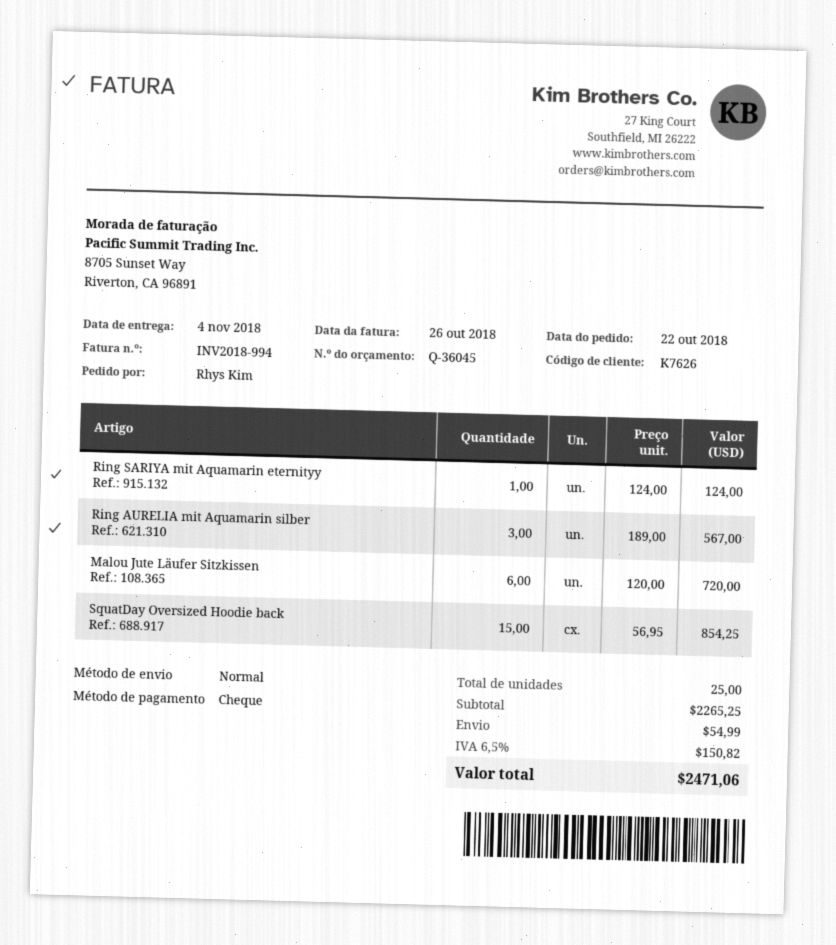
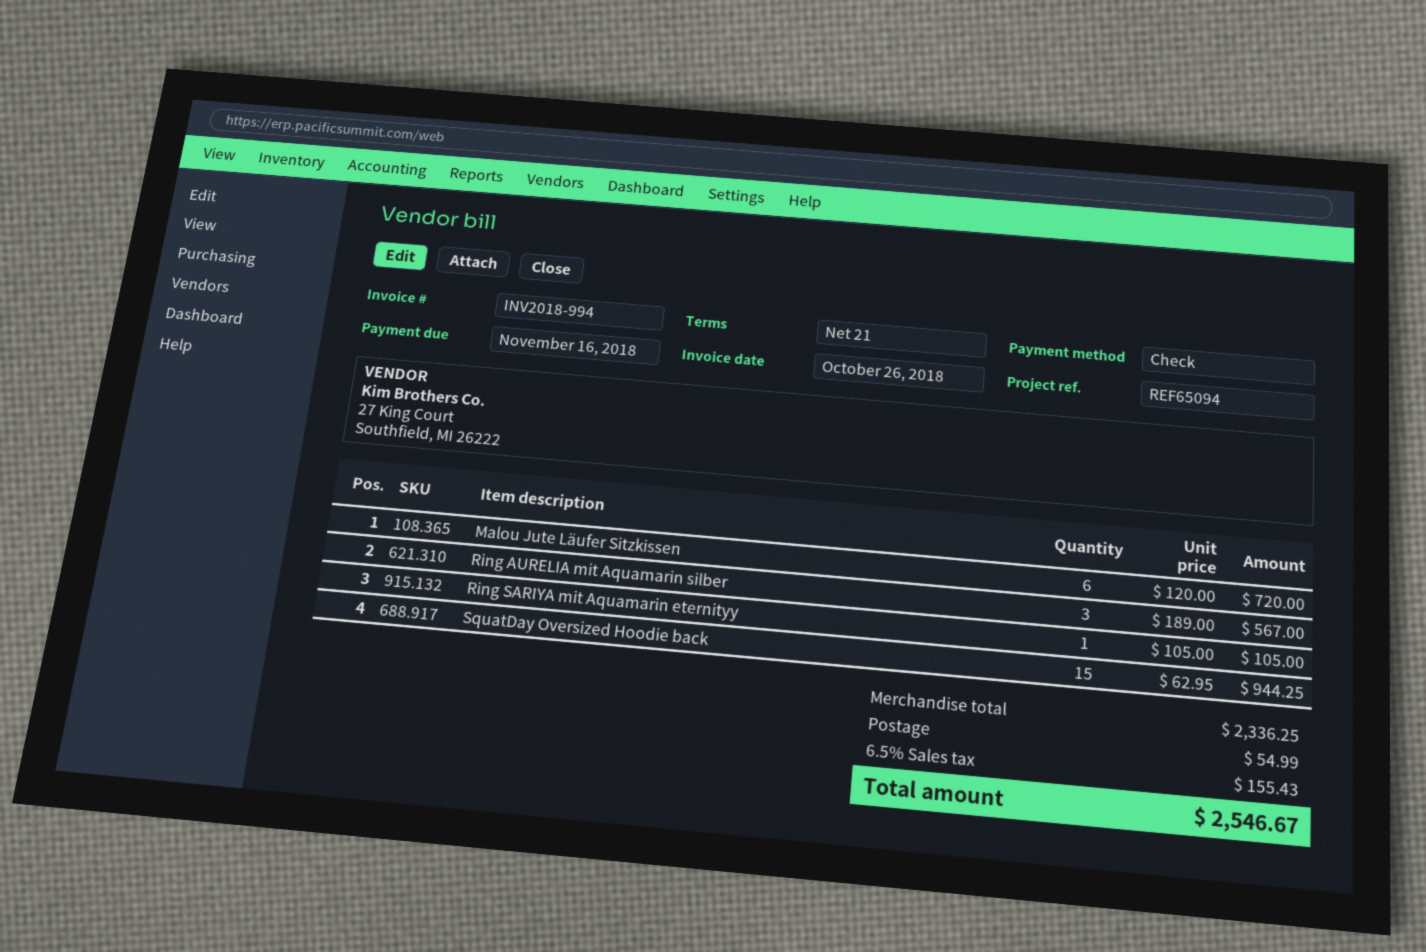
Ring SARIYA mit Aquamarin eternityy: 1 x 124.00 = 124.00 -> 1 x 105.00 = 105.00
SquatDay Oversized Hoodie back: 15 x 56.95 = 854.25 -> 15 x 62.95 = 944.25
subtotal: 2265.25 -> 2336.25
tax: 6.5% = 150.82 -> 6.5% = 155.43
total: 2471.06 -> 2546.67

